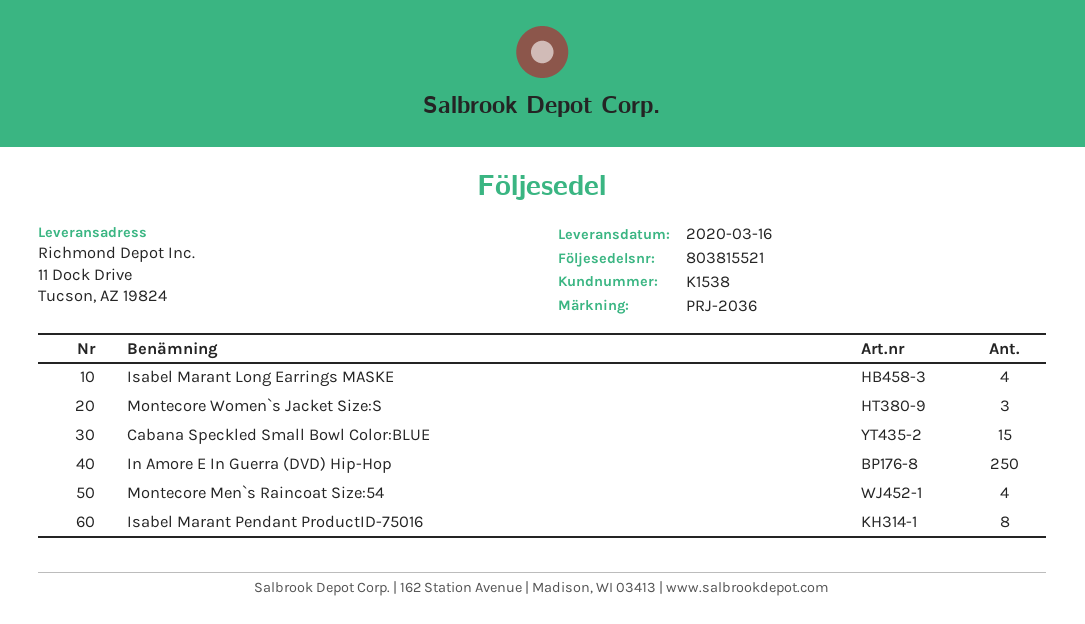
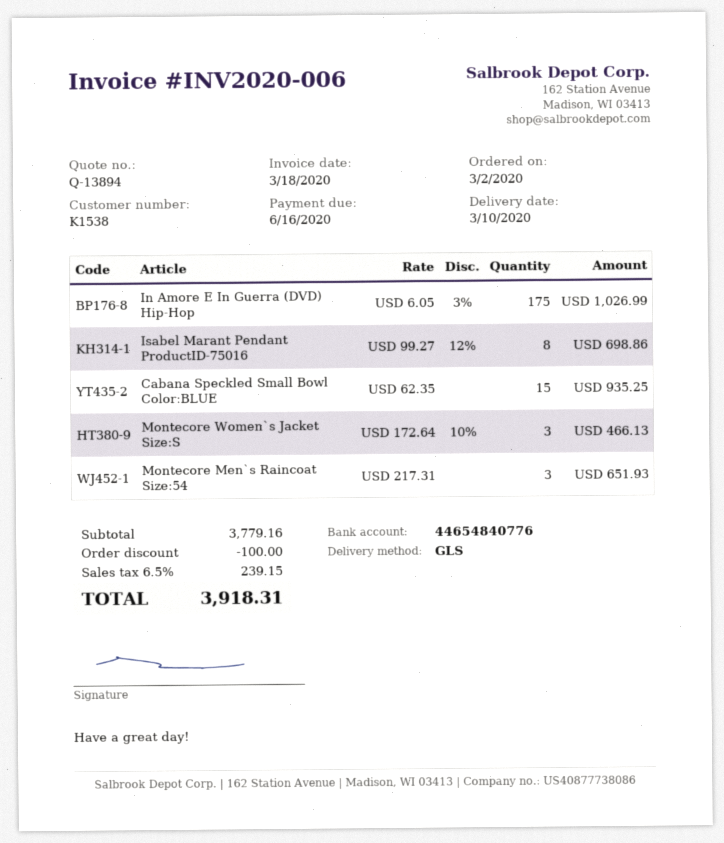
delivery date: 2020-03-16 -> 2020-03-10
Isabel Marant Long Earrings MASKE: 4 -> none
In Amore E In Guerra (DVD) Hip-Hop: 250 -> 175
Montecore Men`s Raincoat Size:54: 4 -> 3

